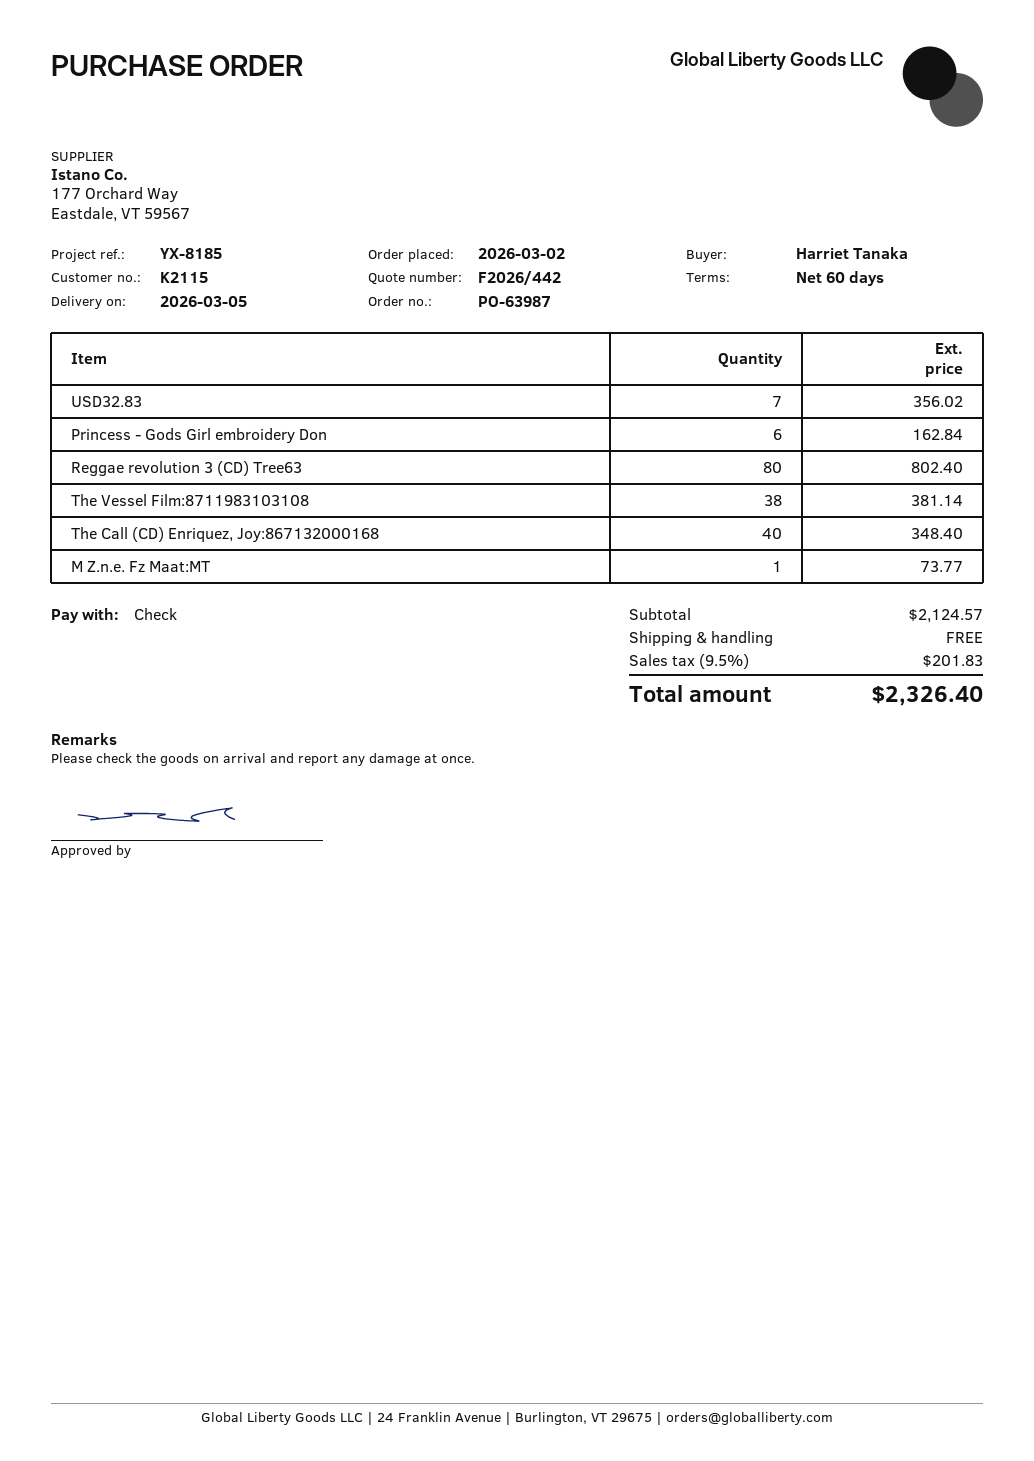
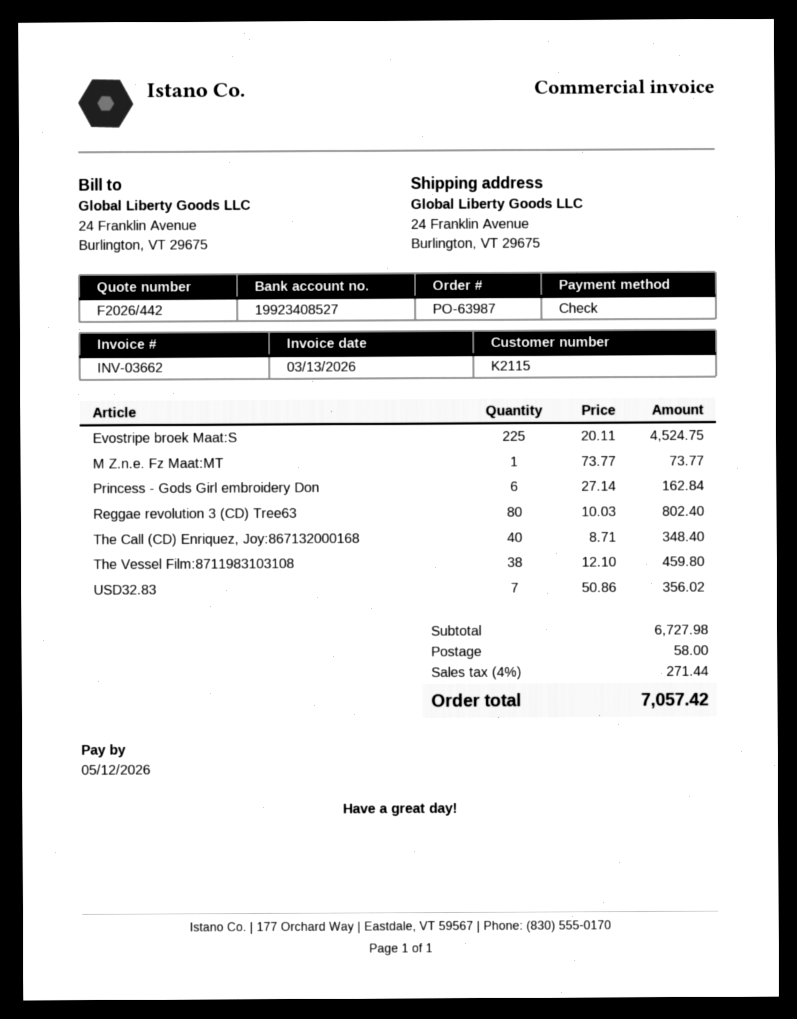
The Vessel Film:8711983103108: 38 for 381.14 -> 38 for 459.80
Evostripe broek Maat:S: none -> 225 for 4524.75
subtotal: 2124.57 -> 6727.98
shipping: 0.00 -> 58.00
tax: 9.5% = 201.83 -> 4% = 271.44
total: 2326.40 -> 7057.42

